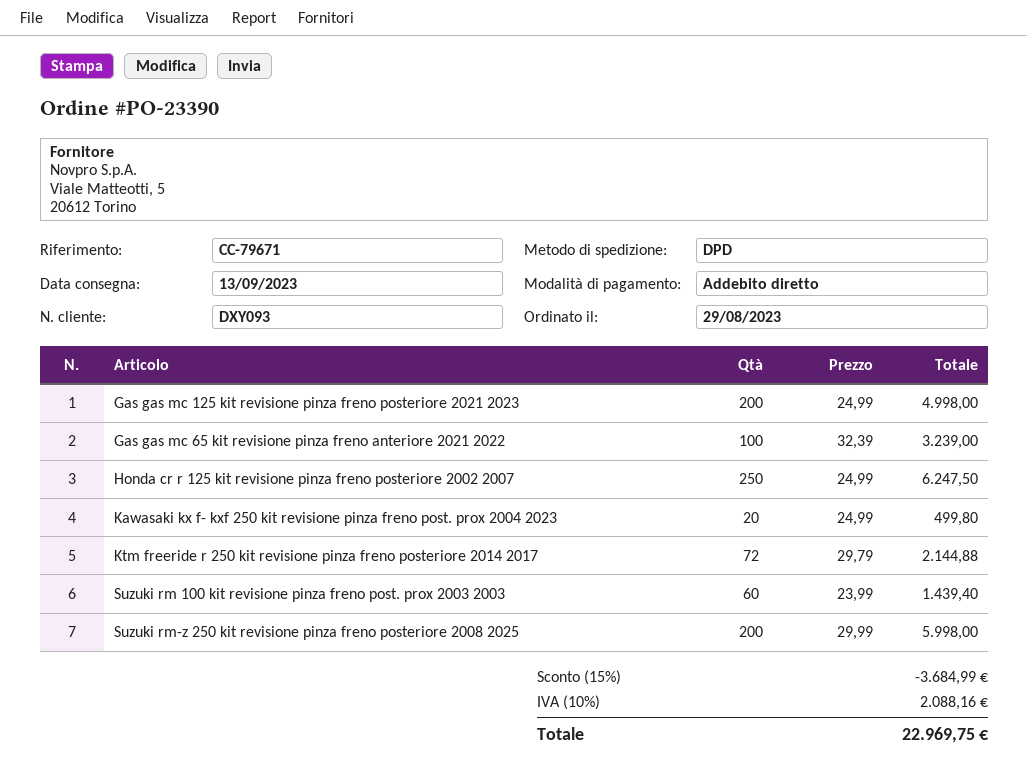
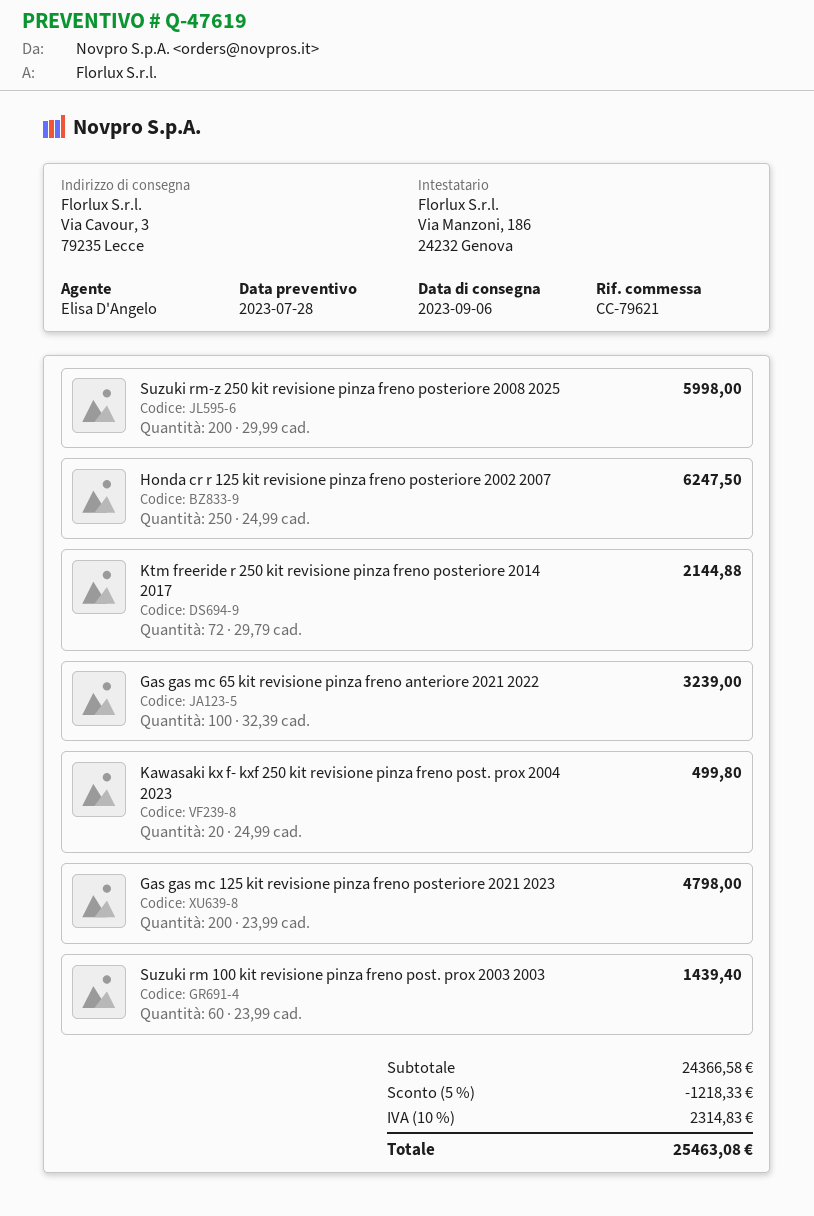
delivery date: 2023-09-13 -> 2023-09-06
reference: CC-79671 -> CC-79621
Gas gas mc 125 kit revisione pinza freno posteriore 2021 2023: 200 x 24.99 = 4998.00 -> 200 x 23.99 = 4798.00
discount: 15% = 3684.99 -> 5% = 1218.33
tax: 10% = 2088.16 -> 10% = 2314.83
total: 22969.75 -> 25463.08

